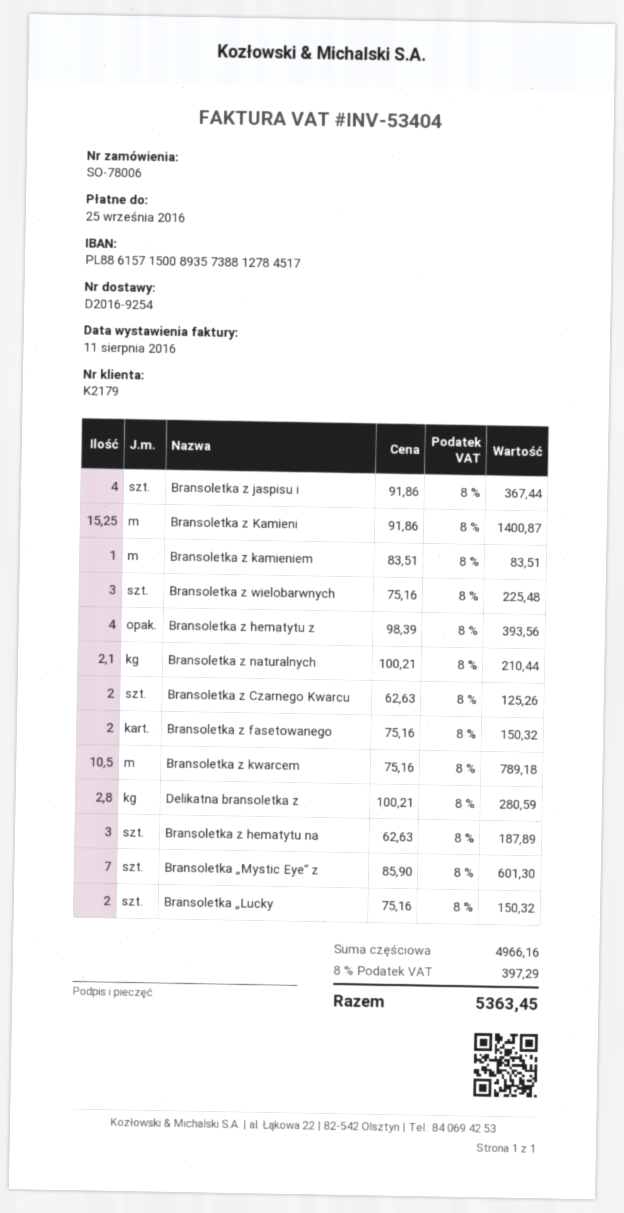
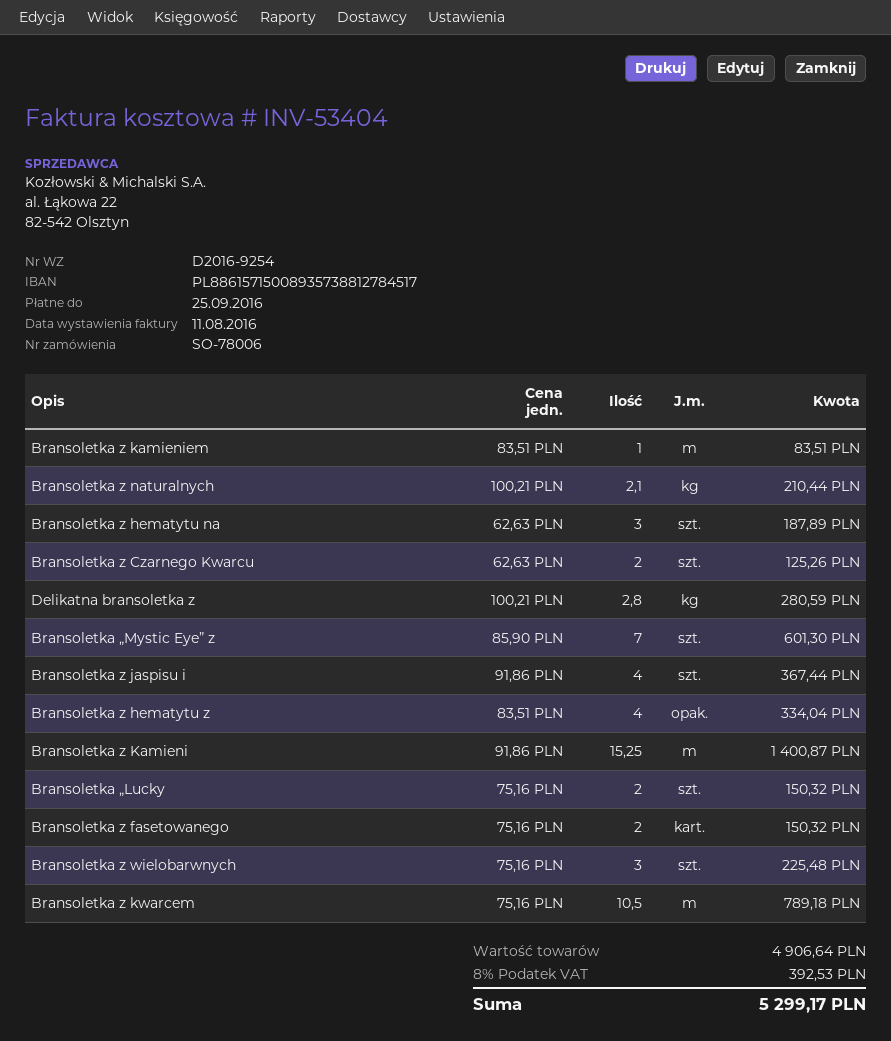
Bransoletka z hematytu z: 4 x 98.39 = 393.56 -> 4 x 83.51 = 334.04
subtotal: 4966.16 -> 4906.64
tax: 8% = 397.29 -> 8% = 392.53
total: 5363.45 -> 5299.17

